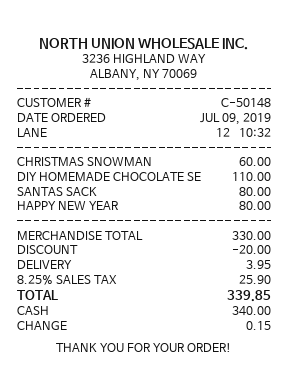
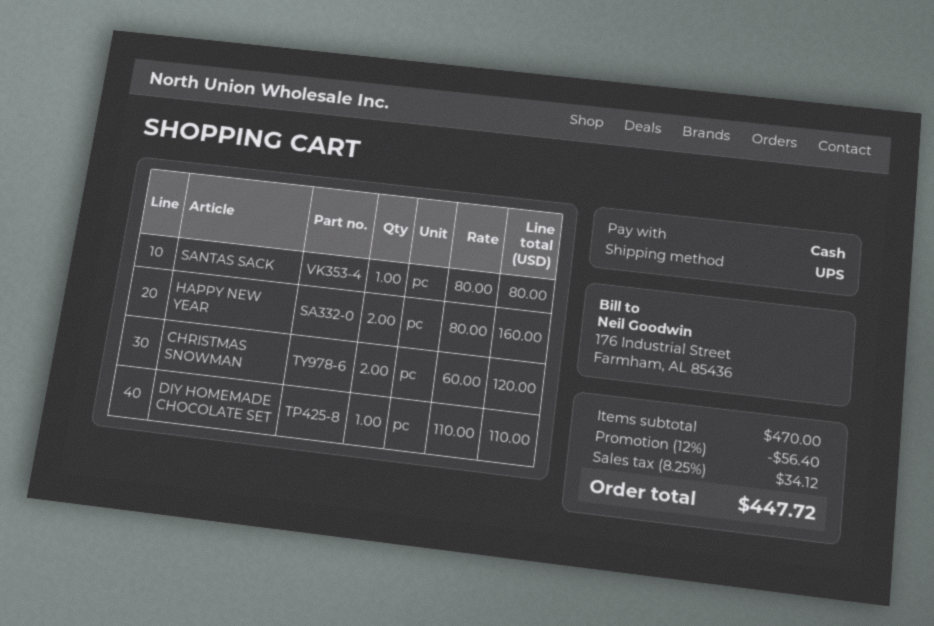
CHRISTMAS SNOWMAN: 1 x 60.00 = 60.00 -> 2 x 60.00 = 120.00
HAPPY NEW YEAR: 1 x 80.00 = 80.00 -> 2 x 80.00 = 160.00
subtotal: 330.00 -> 470.00
discount: 20.00 -> 56.40
shipping: 3.95 -> none
tax: 8.25% = 25.90 -> 8.25% = 34.12
total: 339.85 -> 447.72

